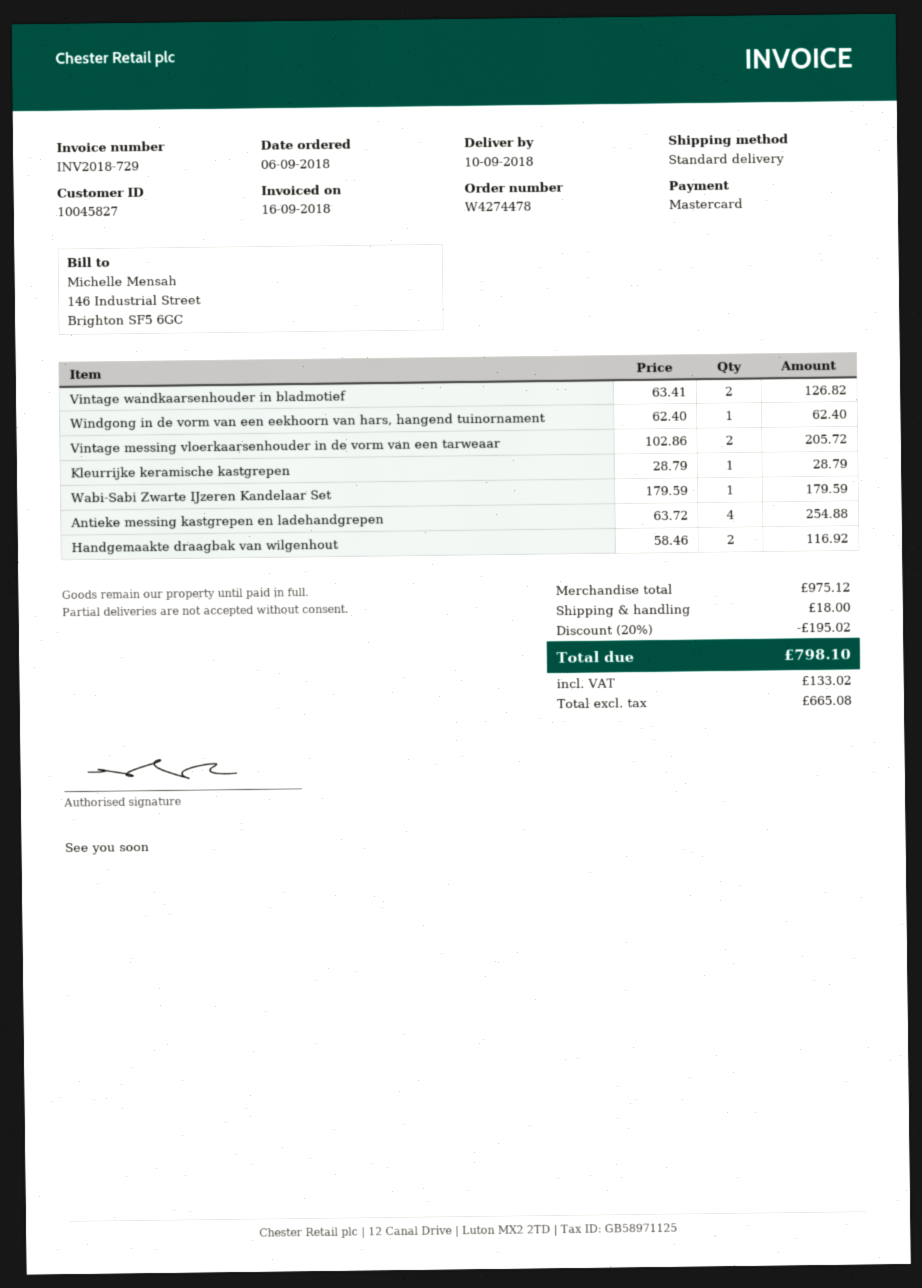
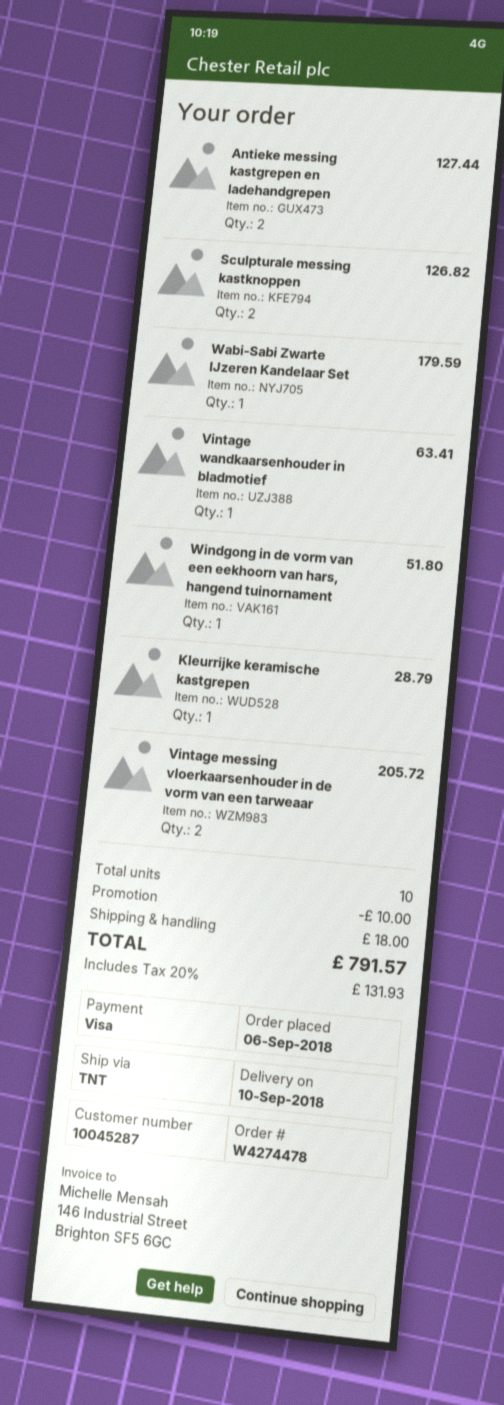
customer number: 10045827 -> 10045287
payment method: Mastercard -> Visa
shipping method: standard -> TNT
Vintage wandkaarsenhouder in bladmotief: 2 for 126.82 -> 1 for 63.41
Windgong in de vorm van een eekhoorn van hars, hangend tuinornament: 1 for 62.40 -> 1 for 51.80
Antieke messing kastgrepen en ladehandgrepen: 4 for 254.88 -> 2 for 127.44
Handgemaakte draagbak van wilgenhout: 2 for 116.92 -> none
Sculpturale messing kastknoppen: none -> 2 for 126.82
discount: 195.02 -> 10.00
tax: 133.02 -> 131.93
total: 798.10 -> 791.57

